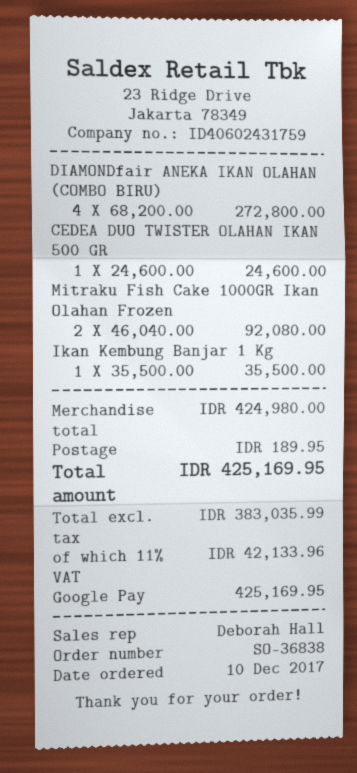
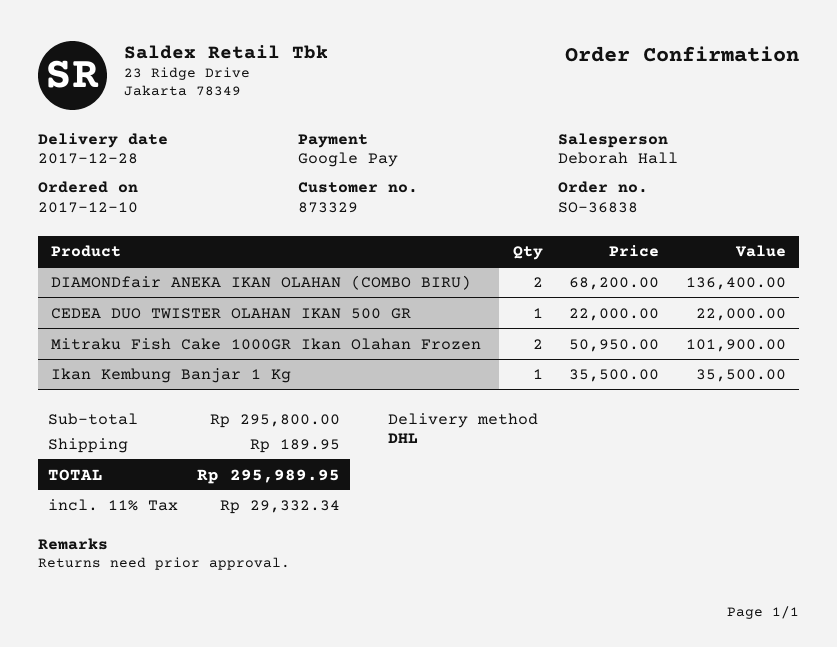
DIAMONDfair ANEKA IKAN OLAHAN (COMBO BIRU): 4 x 68200.00 = 272800.00 -> 2 x 68200.00 = 136400.00
CEDEA DUO TWISTER OLAHAN IKAN 500 GR: 1 x 24600.00 = 24600.00 -> 1 x 22000.00 = 22000.00
Mitraku Fish Cake 1000GR Ikan Olahan Frozen: 2 x 46040.00 = 92080.00 -> 2 x 50950.00 = 101900.00
subtotal: 424980.00 -> 295800.00
tax: 11% = 42133.96 -> 11% = 29332.34
total: 425169.95 -> 295989.95

